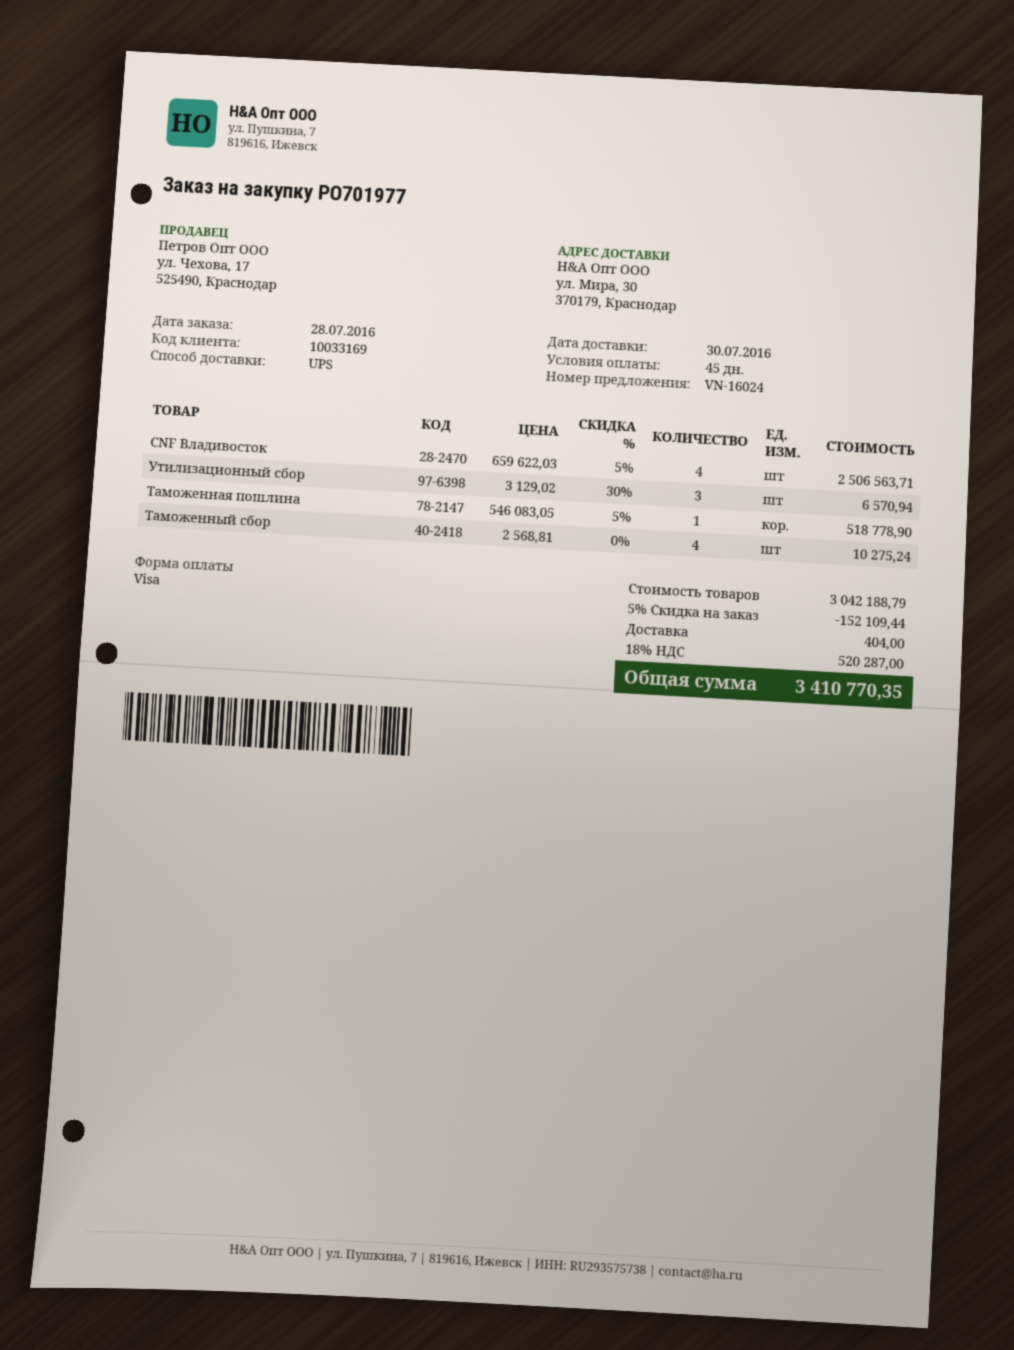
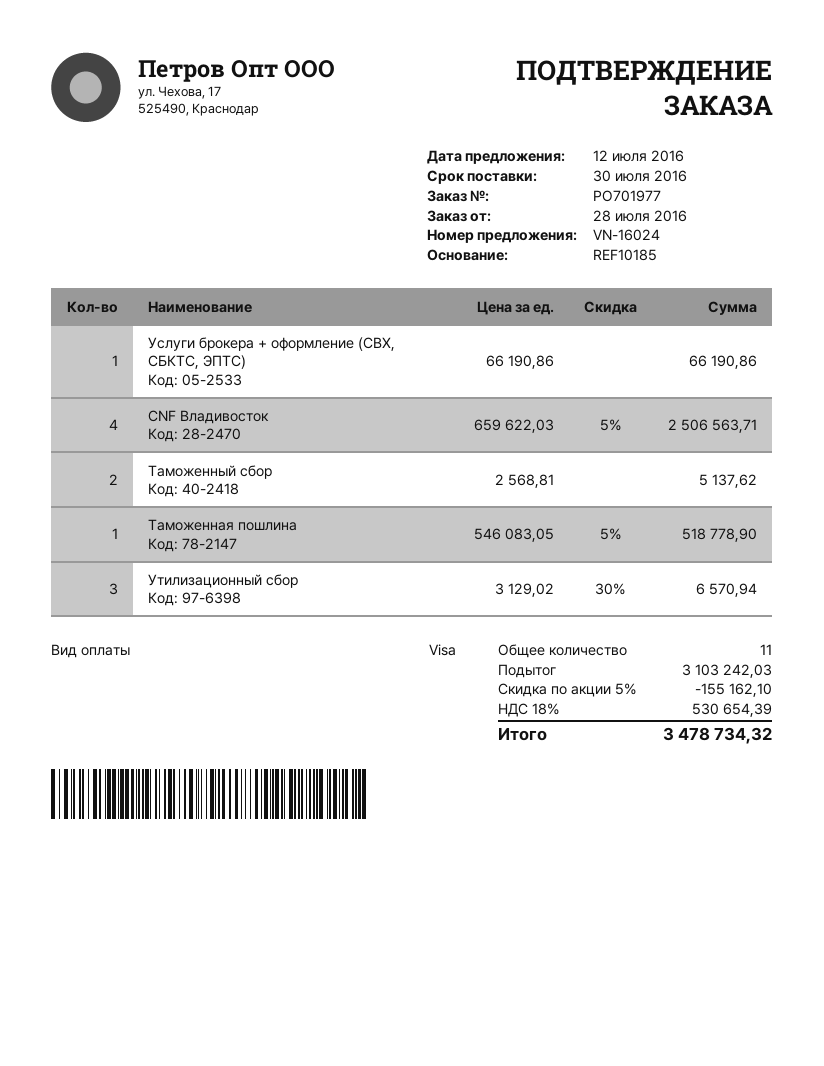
Таможенный сбор: 4 x 2568.81 = 10275.24 -> 2 x 2568.81 = 5137.62
Услуги брокера + оформление (СВХ, СБКТС, ЭПТС): none -> 1 x 66190.86 = 66190.86
subtotal: 3042188.79 -> 3103242.03
discount: 5% = 152109.44 -> 5% = 155162.10
shipping: 404.00 -> none
tax: 18% = 520287.00 -> 18% = 530654.39
total: 3410770.35 -> 3478734.32

